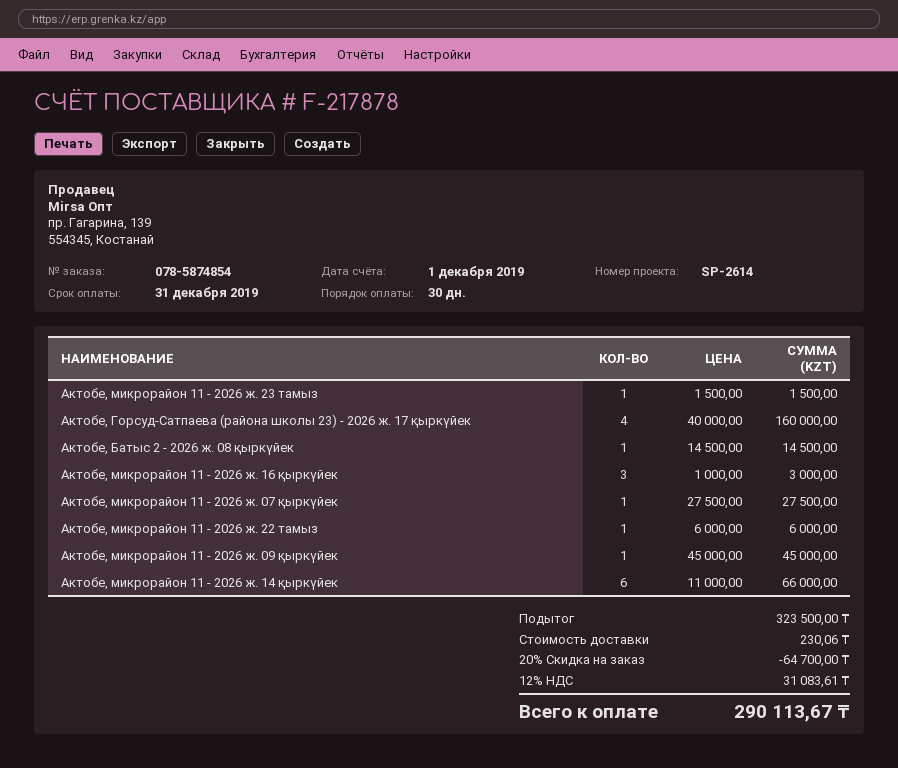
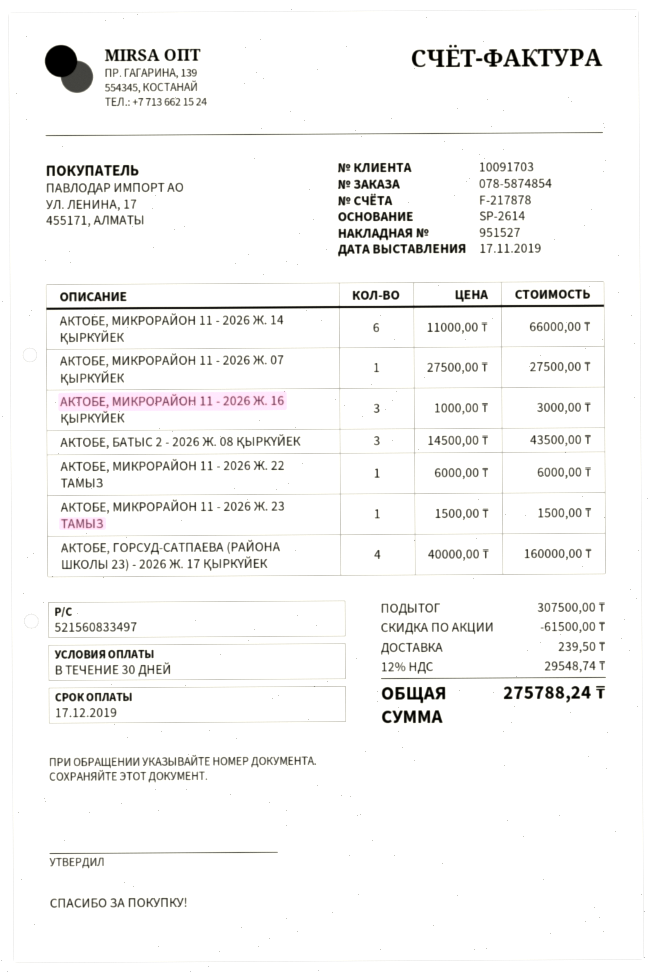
invoice date: 2019-12-01 -> 2019-11-17
due date: 2019-12-31 -> 2019-12-17
Актобе, Батыс 2 - 2026 ж. 08 қыркүйек: 1 x 14500.00 = 14500.00 -> 3 x 14500.00 = 43500.00
Актобе, микрорайон 11 - 2026 ж. 09 қыркүйек: 1 x 45000.00 = 45000.00 -> none
subtotal: 323500.00 -> 307500.00
discount: 64700.00 -> 61500.00
shipping: 230.06 -> 239.50
tax: 12% = 31083.61 -> 12% = 29548.74
total: 290113.67 -> 275788.24

